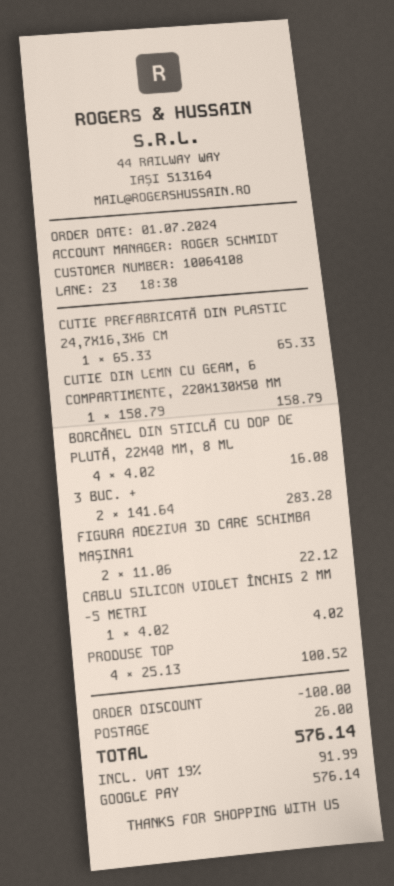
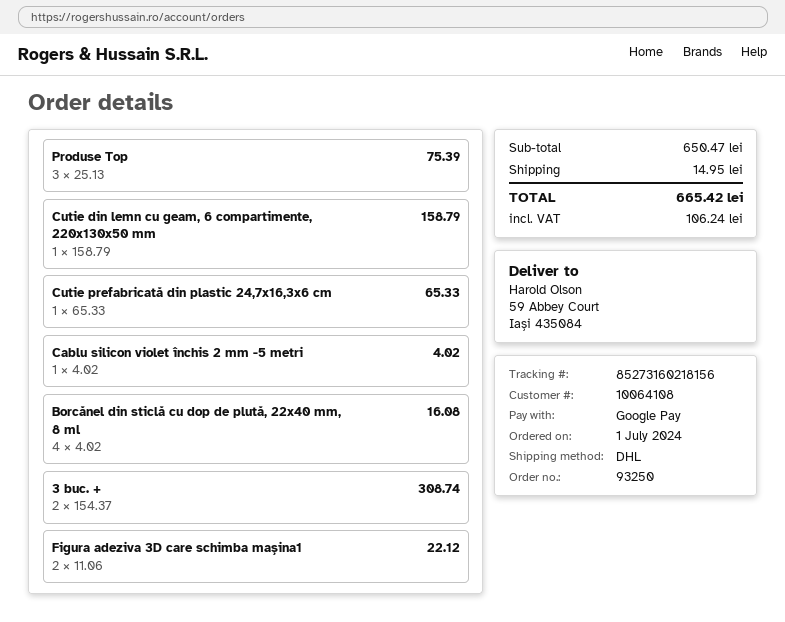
3 BUC. +: 2 x 141.64 = 283.28 -> 2 x 154.37 = 308.74
PRODUSE TOP: 4 x 25.13 = 100.52 -> 3 x 25.13 = 75.39
discount: 100.00 -> none
shipping: 26.00 -> 14.95
tax: 91.99 -> 106.24
total: 576.14 -> 665.42

